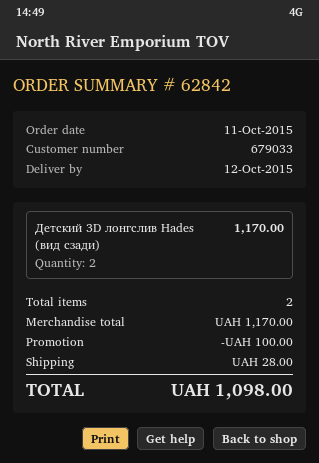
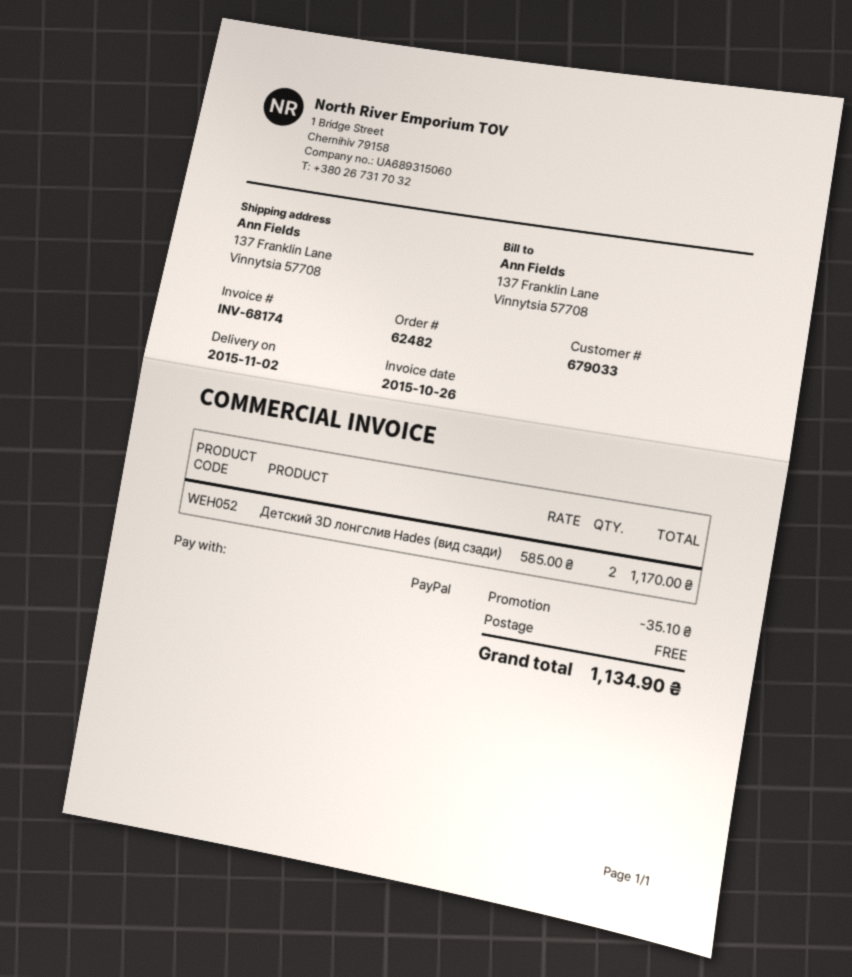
order number: 62842 -> 62482
delivery date: 2015-10-12 -> 2015-11-02
discount: 100.00 -> 35.10
shipping: 28.00 -> 0.00
total: 1098.00 -> 1134.90

